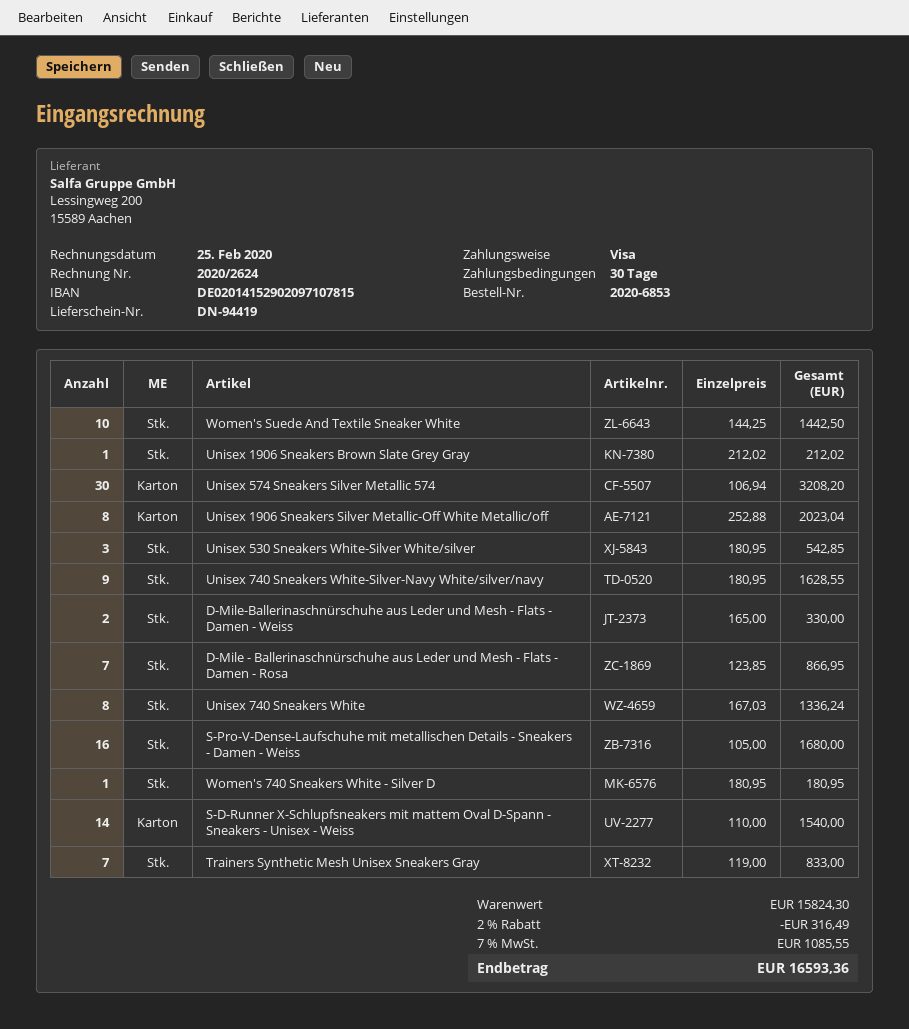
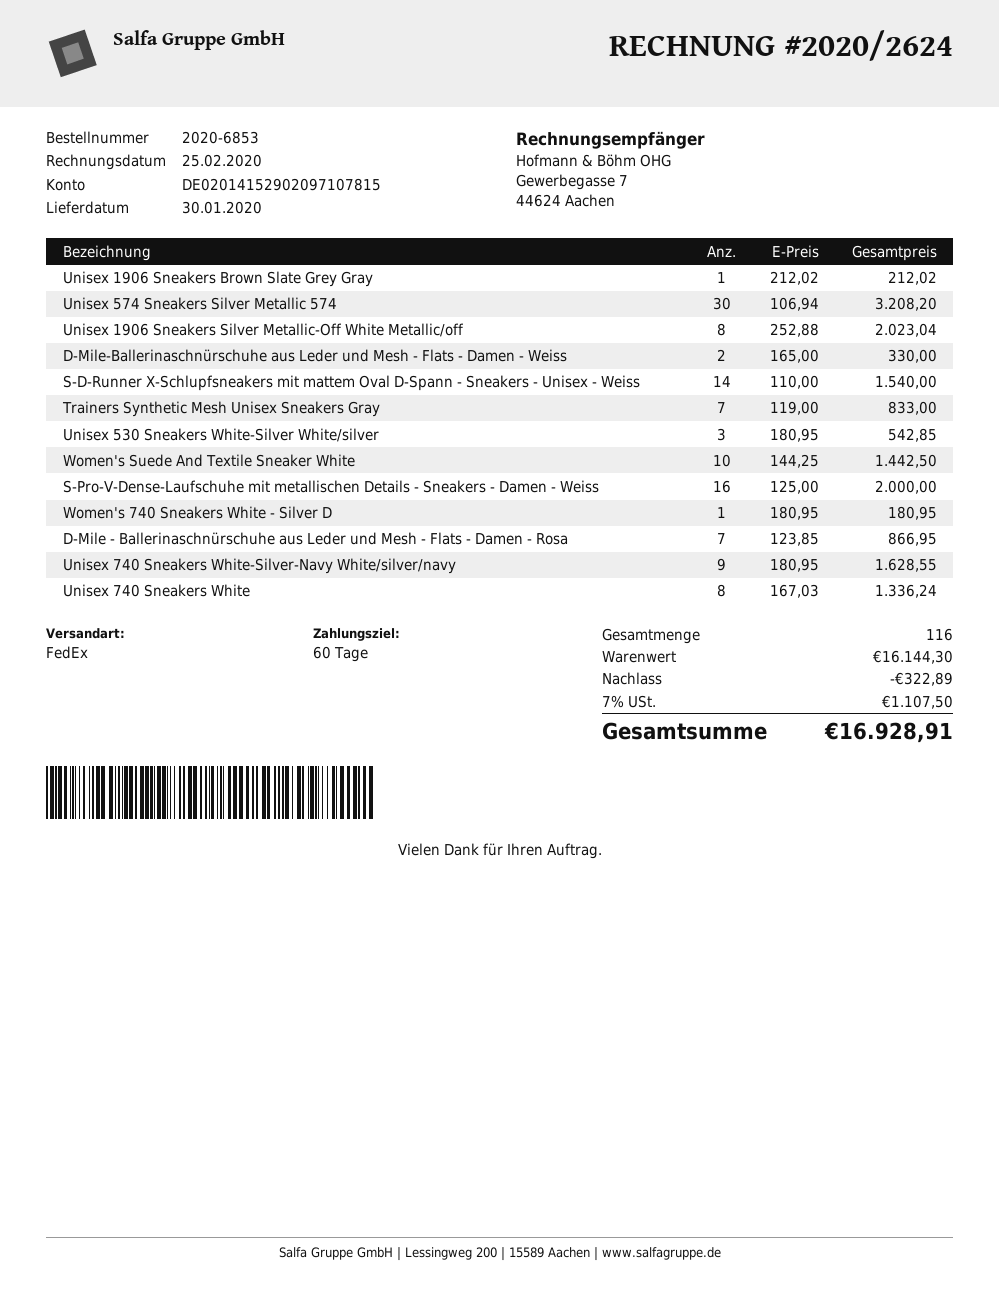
payment terms: 30 days -> 60 days
S-Pro-V-Dense-Laufschuhe mit metallischen Details - Sneakers - Damen - Weiss: 16 x 105.00 = 1680.00 -> 16 x 125.00 = 2000.00
subtotal: 15824.30 -> 16144.30
discount: 316.49 -> 322.89
tax: 7% = 1085.55 -> 7% = 1107.50
total: 16593.36 -> 16928.91

